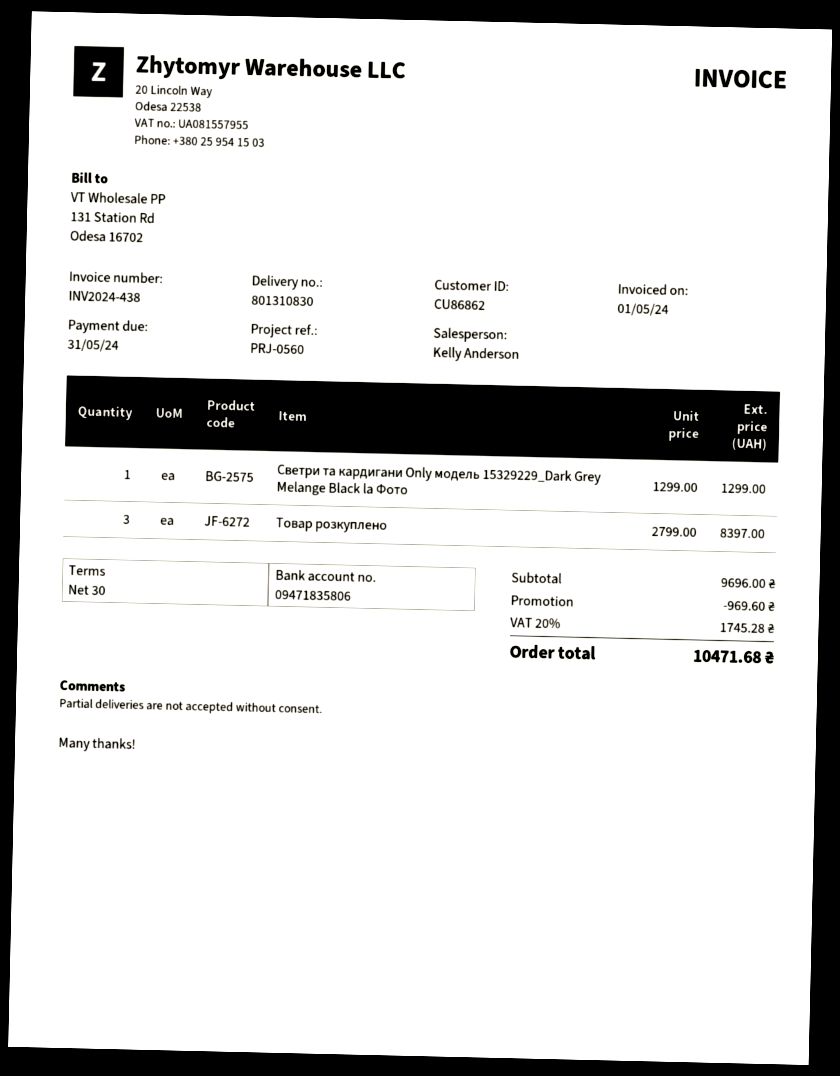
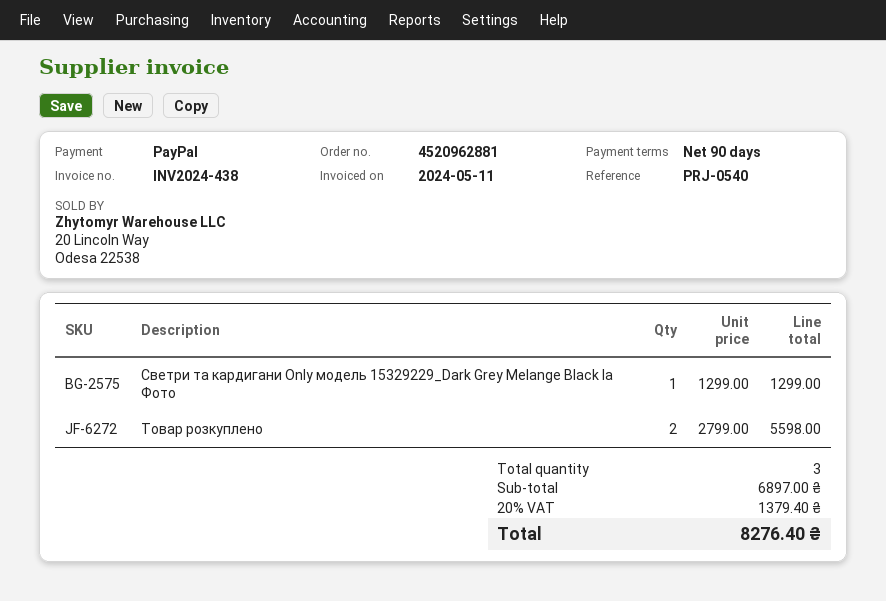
invoice date: 2024-05-01 -> 2024-05-11
payment terms: 30 days -> 90 days
reference: PRJ-0560 -> PRJ-0540
Товар розкуплено: 3 x 2799.00 = 8397.00 -> 2 x 2799.00 = 5598.00
subtotal: 9696.00 -> 6897.00
discount: 969.60 -> none
tax: 20% = 1745.28 -> 20% = 1379.40
total: 10471.68 -> 8276.40

